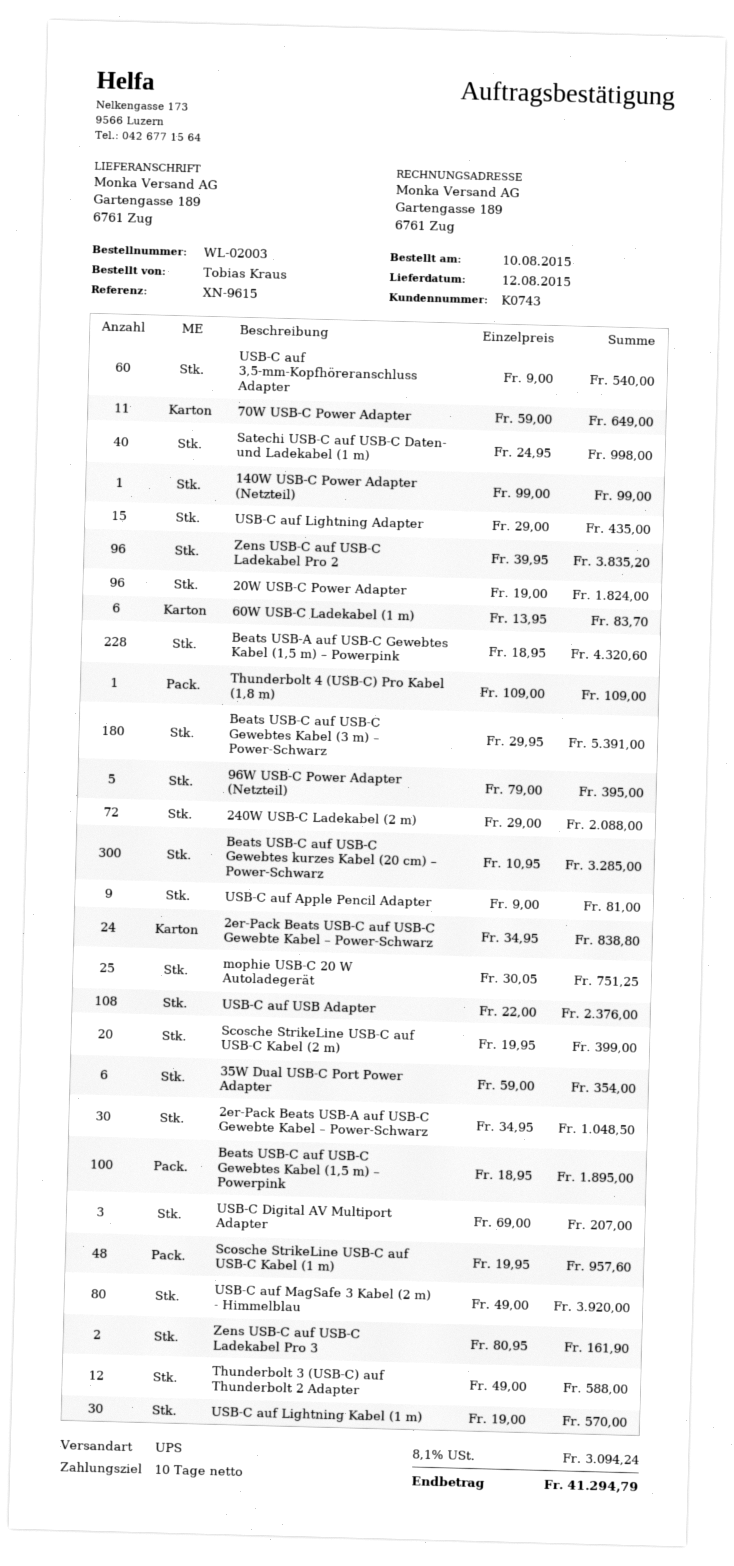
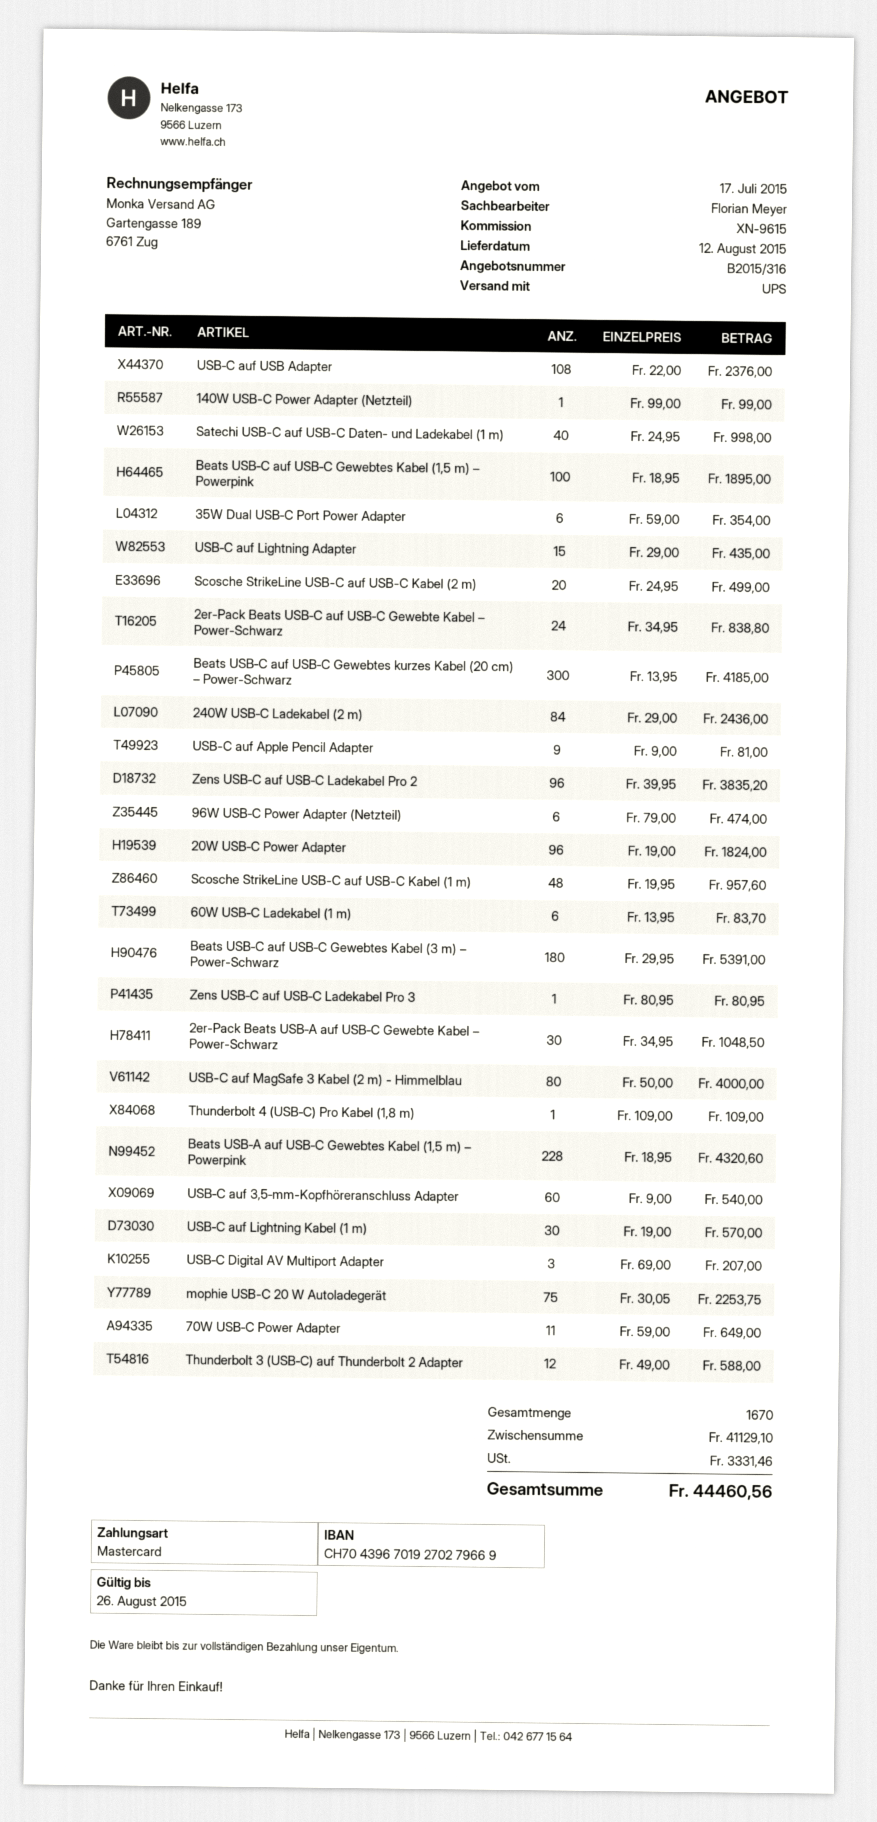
96W USB‑C Power Adapter (Netzteil): 5 x 79.00 = 395.00 -> 6 x 79.00 = 474.00
240W USB‑C Ladekabel (2 m): 72 x 29.00 = 2088.00 -> 84 x 29.00 = 2436.00
Beats USB‑C auf USB‑C Gewebtes kurzes Kabel (20 cm) – Power-Schwarz: 300 x 10.95 = 3285.00 -> 300 x 13.95 = 4185.00
mophie USB-C 20 W Autoladegerät: 25 x 30.05 = 751.25 -> 75 x 30.05 = 2253.75
Scosche StrikeLine USB-C auf USB-C Kabel (2 m): 20 x 19.95 = 399.00 -> 20 x 24.95 = 499.00
USB-C auf MagSafe 3 Kabel (2 m) - Himmelblau: 80 x 49.00 = 3920.00 -> 80 x 50.00 = 4000.00
Zens USB‑C auf USB‑C Ladekabel Pro 3: 2 x 80.95 = 161.90 -> 1 x 80.95 = 80.95
tax: 3094.24 -> 3331.46
total: 41294.79 -> 44460.56

